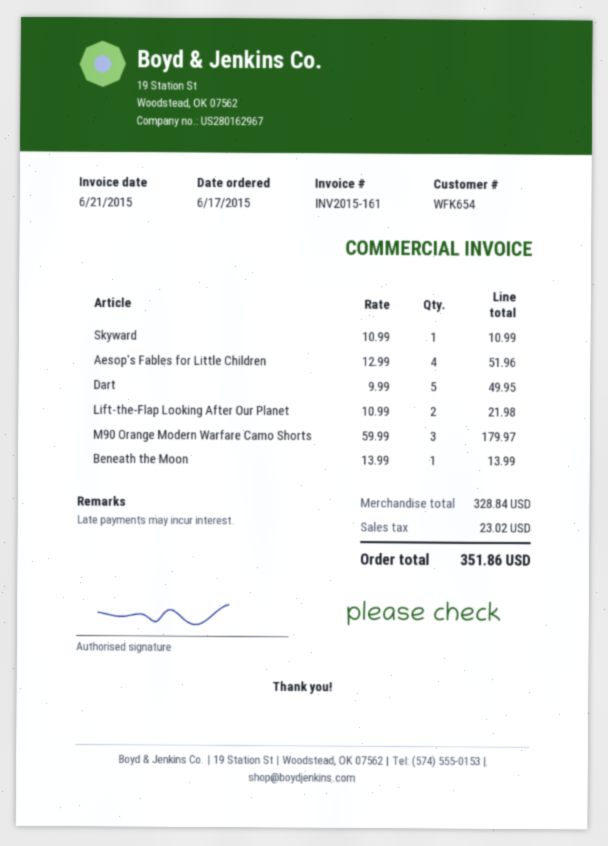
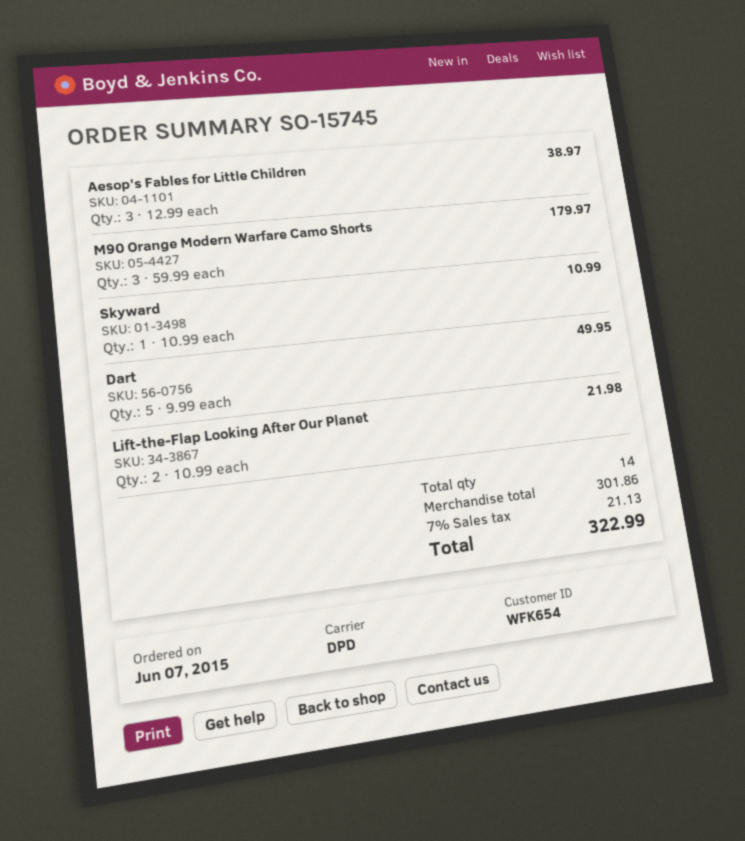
order date: 2015-06-17 -> 2015-06-07
Aesop's Fables for Little Children: 4 x 12.99 = 51.96 -> 3 x 12.99 = 38.97
Beneath the Moon: 1 x 13.99 = 13.99 -> none
subtotal: 328.84 -> 301.86
tax: 23.02 -> 21.13
total: 351.86 -> 322.99

